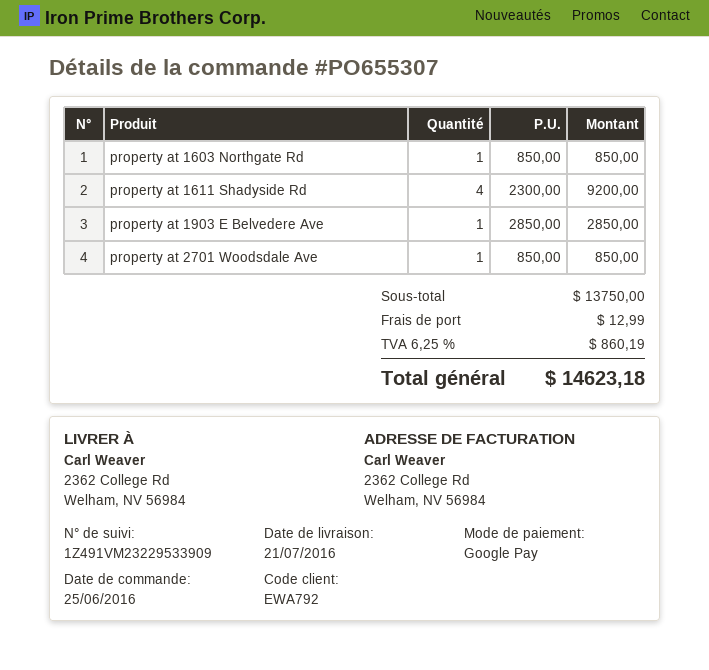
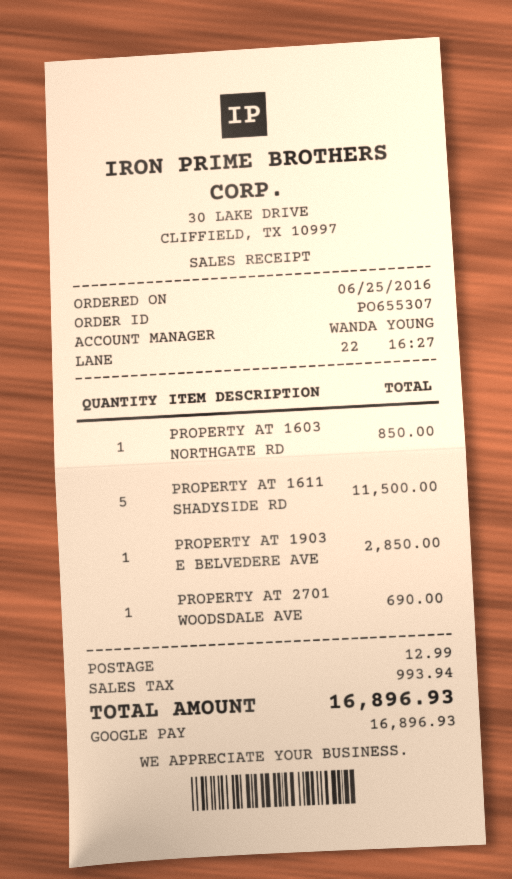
property at 1611 Shadyside Rd: 4 for 9200.00 -> 5 for 11500.00
property at 2701 Woodsdale Ave: 1 for 850.00 -> 1 for 690.00
tax: 860.19 -> 993.94
total: 14623.18 -> 16896.93

